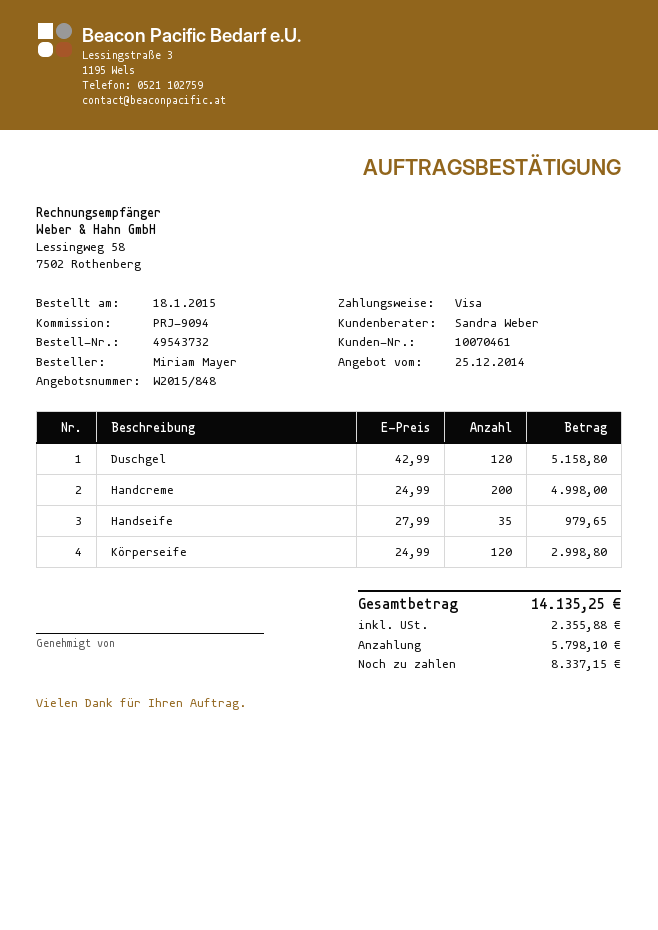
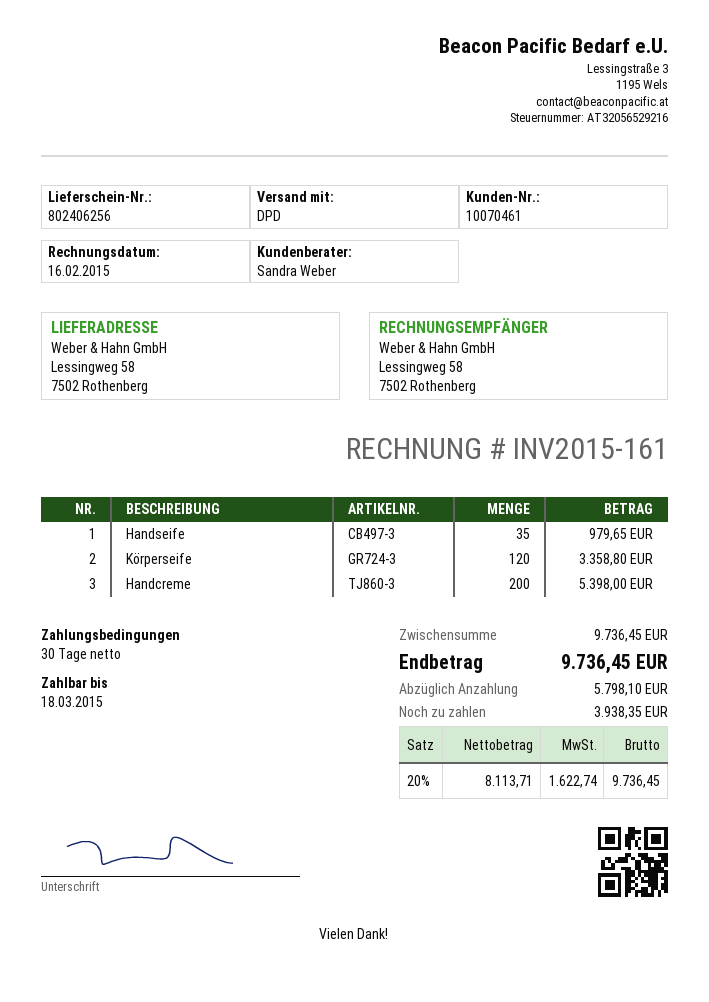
Duschgel: 120 for 5158.80 -> none
Handcreme: 200 for 4998.00 -> 200 for 5398.00
Körperseife: 120 for 2998.80 -> 120 for 3358.80
tax: 2355.88 -> 1622.74
total: 14135.25 -> 9736.45
balance: 8337.15 -> 3938.35

